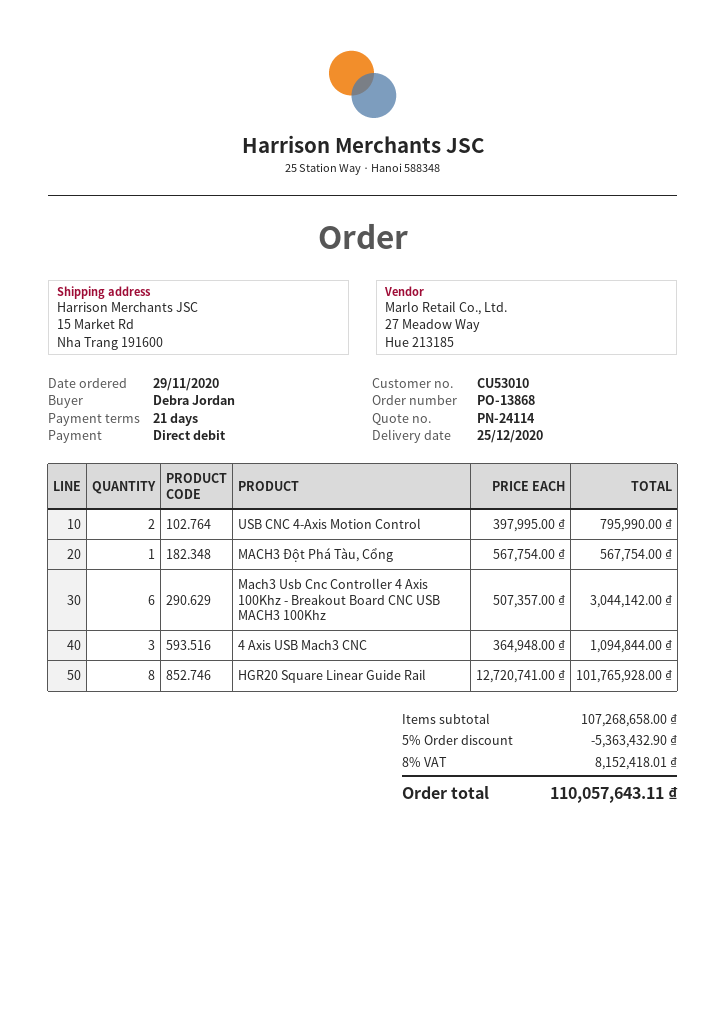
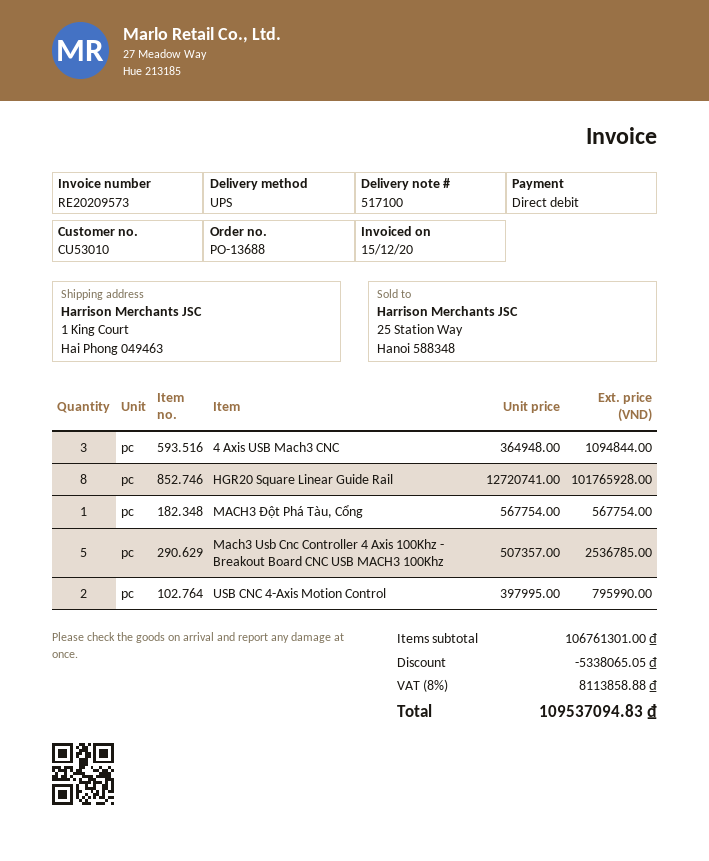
order number: PO-13868 -> PO-13688
ship to: 15 Market Rd, Nha Trang 191600 -> 1 King Court, Hai Phong 049463
Mach3 Usb Cnc Controller 4 Axis 100Khz - Breakout Board CNC USB MACH3 100Khz: 6 x 507357.00 = 3044142.00 -> 5 x 507357.00 = 2536785.00
subtotal: 107268658.00 -> 106761301.00
discount: 5363432.90 -> 5338065.05
tax: 8% = 8152418.01 -> 8% = 8113858.88
total: 110057643.11 -> 109537094.83

